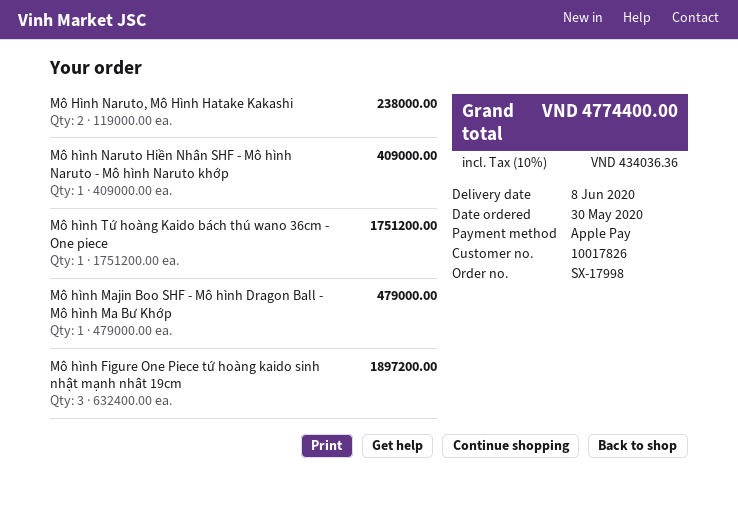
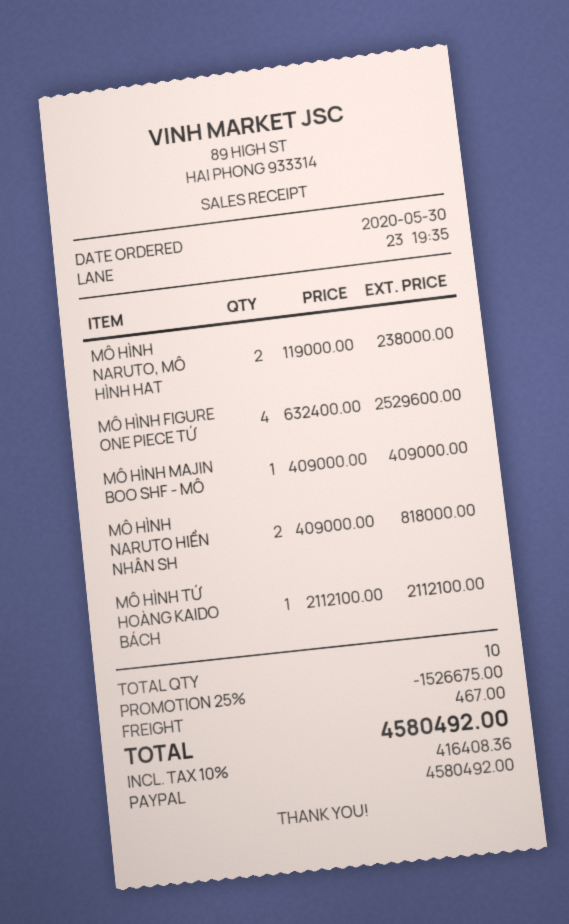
payment method: Apple Pay -> PayPal
Mô hình Naruto Hiền Nhân SHF - Mô hình Naruto - Mô hình Naruto khớp: 1 x 409000.00 = 409000.00 -> 2 x 409000.00 = 818000.00
Mô hình Tứ hoàng Kaido bách thú wano 36cm - One piece: 1 x 1751200.00 = 1751200.00 -> 1 x 2112100.00 = 2112100.00
Mô hình Majin Boo SHF - Mô hình Dragon Ball - Mô hình Ma Bư Khớp: 1 x 479000.00 = 479000.00 -> 1 x 409000.00 = 409000.00
Mô hình Figure One Piece tứ hoàng kaido sinh nhật mạnh nhât 19cm: 3 x 632400.00 = 1897200.00 -> 4 x 632400.00 = 2529600.00
discount: none -> 25% = 1526675.00
shipping: none -> 467.00
tax: 10% = 434036.36 -> 10% = 416408.36
total: 4774400.00 -> 4580492.00

